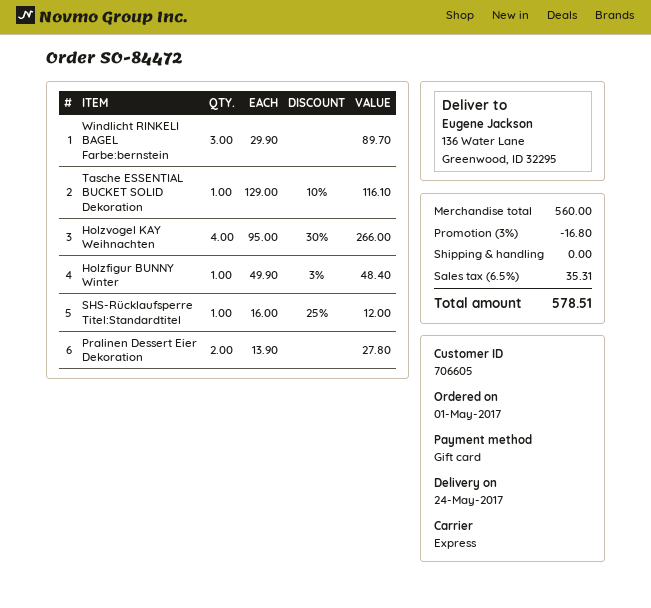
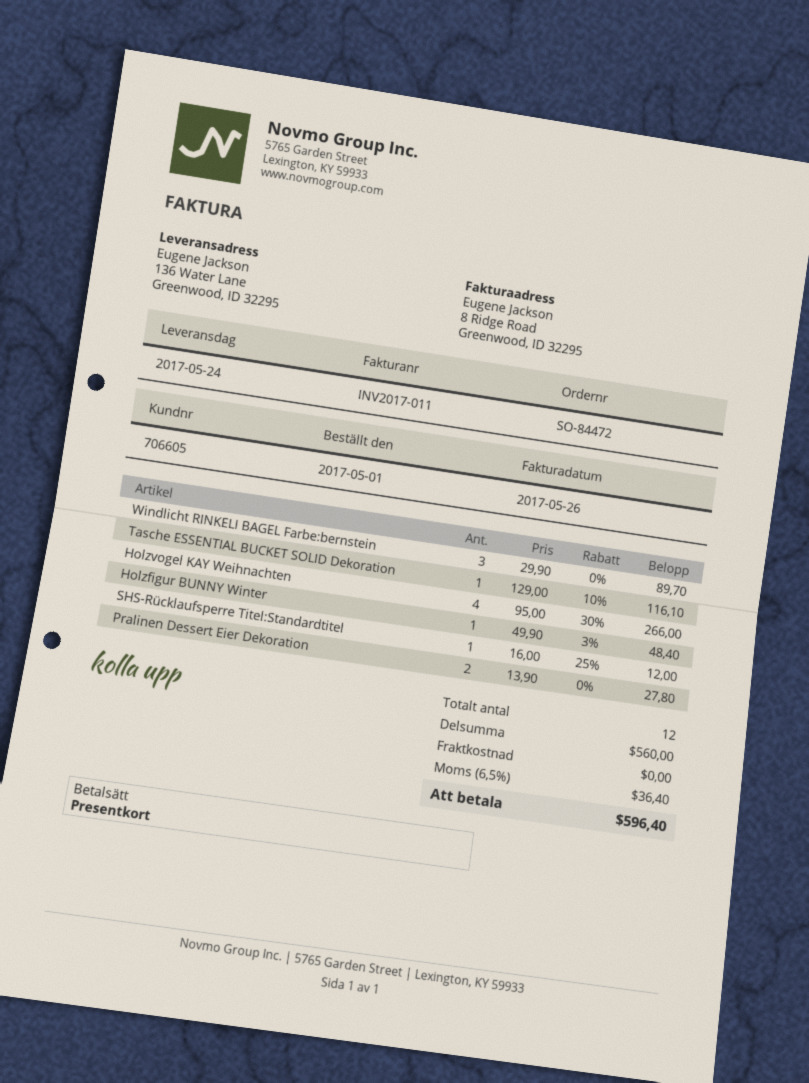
discount: 3% = 16.80 -> none
tax: 6.5% = 35.31 -> 6.5% = 36.40
total: 578.51 -> 596.40

